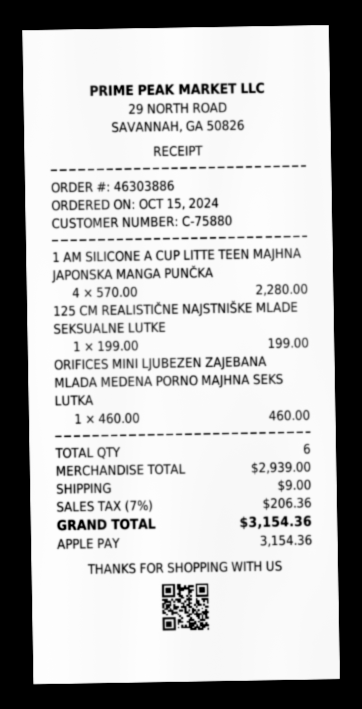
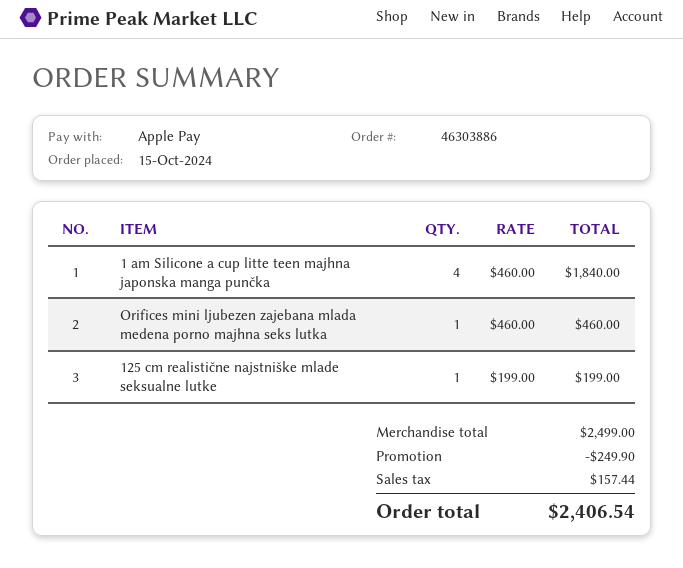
1 AM SILICONE A CUP LITTE TEEN MAJHNA JAPONSKA MANGA PUNČKA: 4 x 570.00 = 2280.00 -> 4 x 460.00 = 1840.00
subtotal: 2939.00 -> 2499.00
discount: none -> 249.90
shipping: 9.00 -> none
tax: 206.36 -> 157.44
total: 3154.36 -> 2406.54

